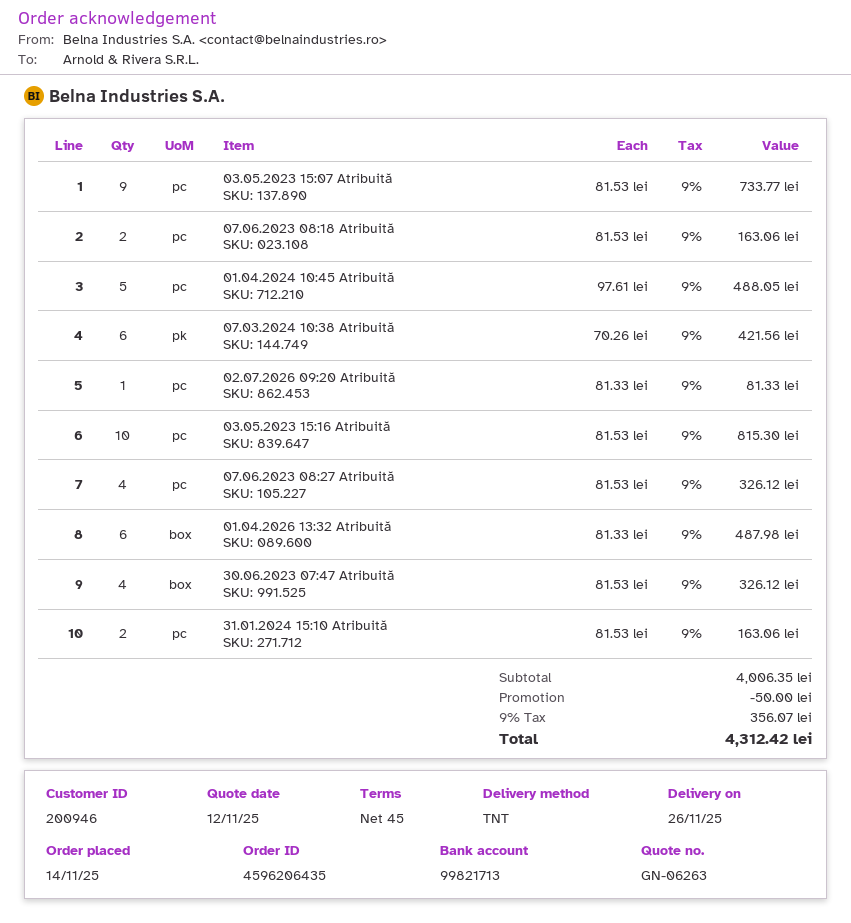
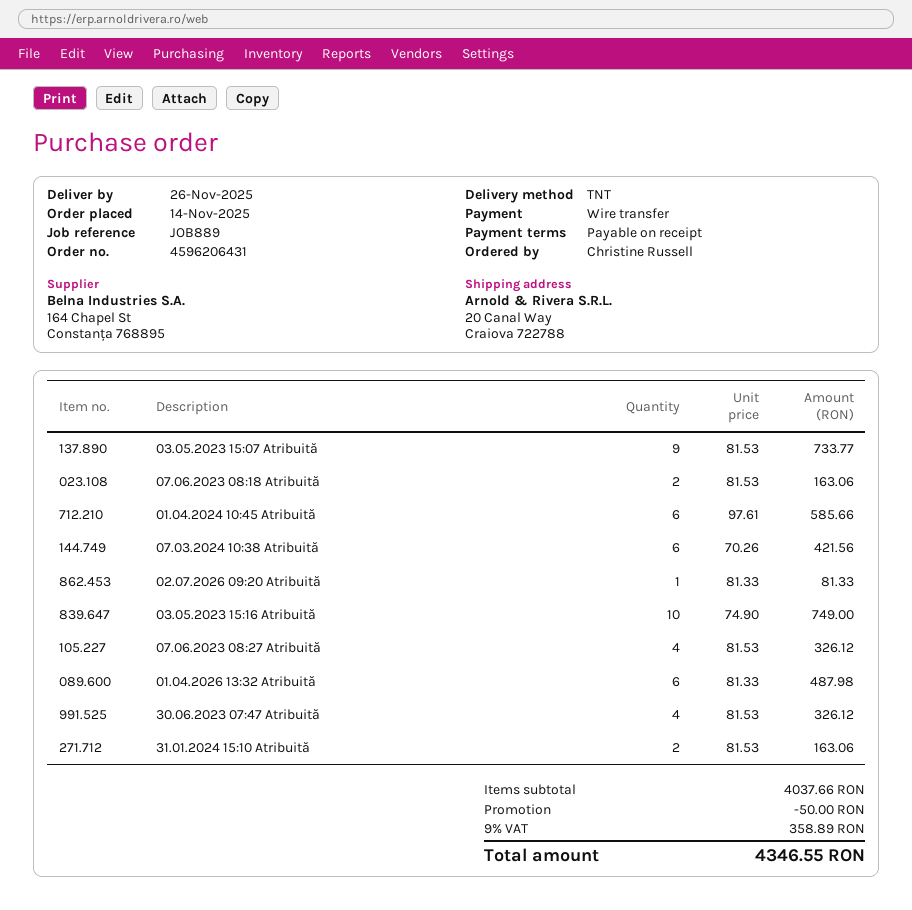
order number: 4596206435 -> 4596206431
payment terms: 45 days -> on receipt
01.04.2024 10:45 Atribuită: 5 x 97.61 = 488.05 -> 6 x 97.61 = 585.66
03.05.2023 15:16 Atribuită: 10 x 81.53 = 815.30 -> 10 x 74.90 = 749.00
subtotal: 4006.35 -> 4037.66
tax: 9% = 356.07 -> 9% = 358.89
total: 4312.42 -> 4346.55

